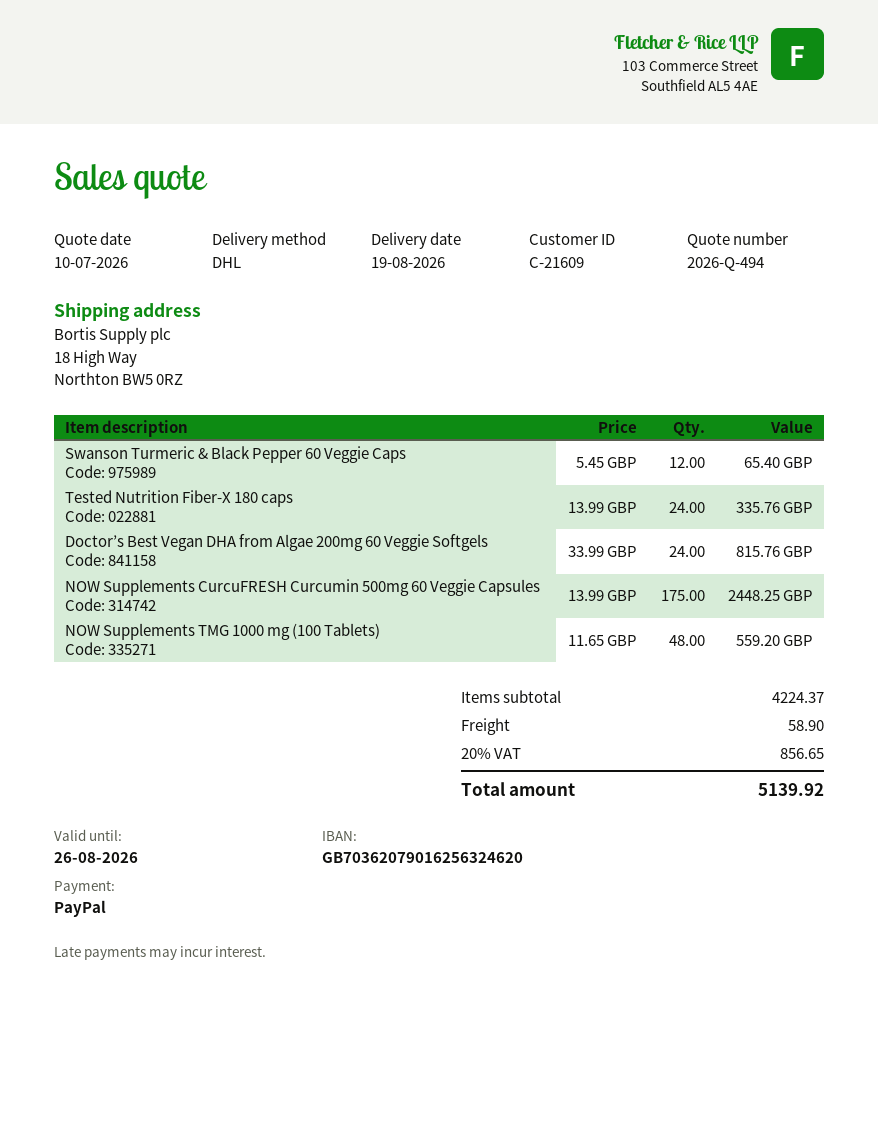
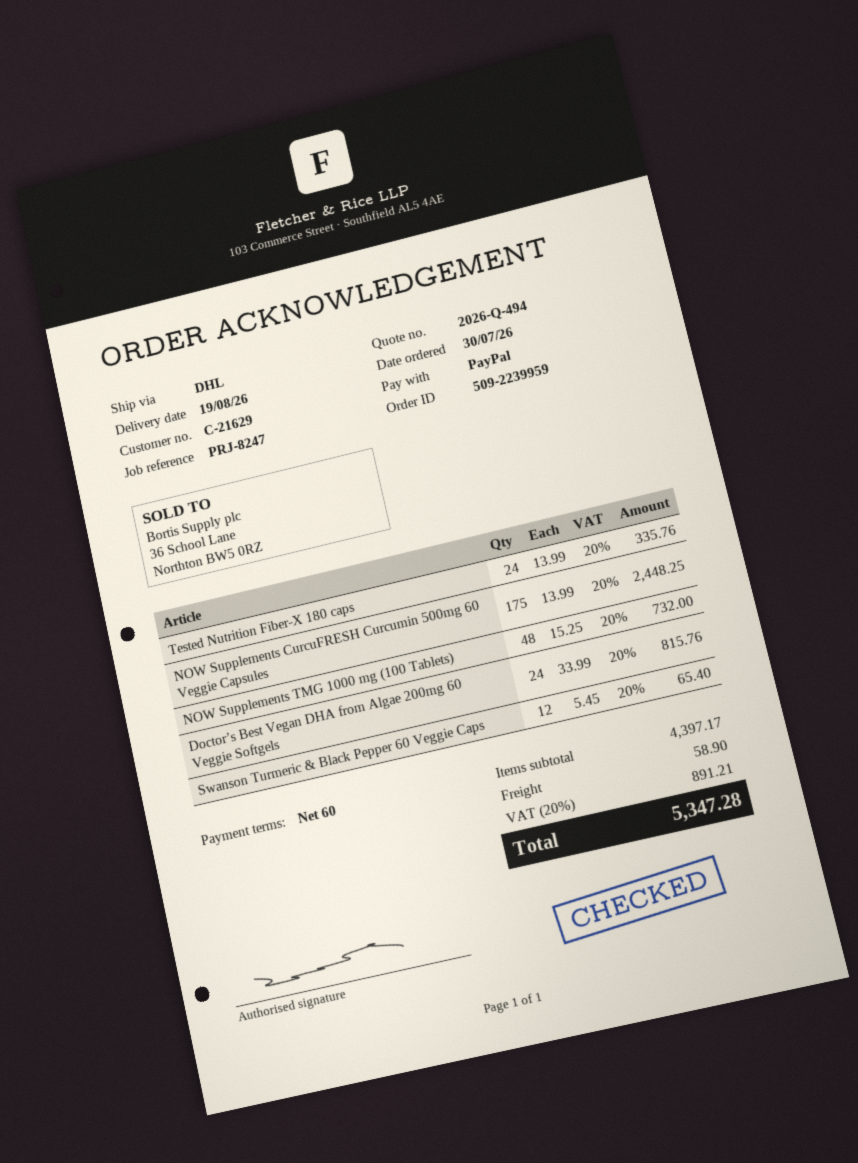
customer number: C-21609 -> C-21629
NOW Supplements TMG 1000 mg (100 Tablets): 48 x 11.65 = 559.20 -> 48 x 15.25 = 732.00
subtotal: 4224.37 -> 4397.17
tax: 20% = 856.65 -> 20% = 891.21
total: 5139.92 -> 5347.28

